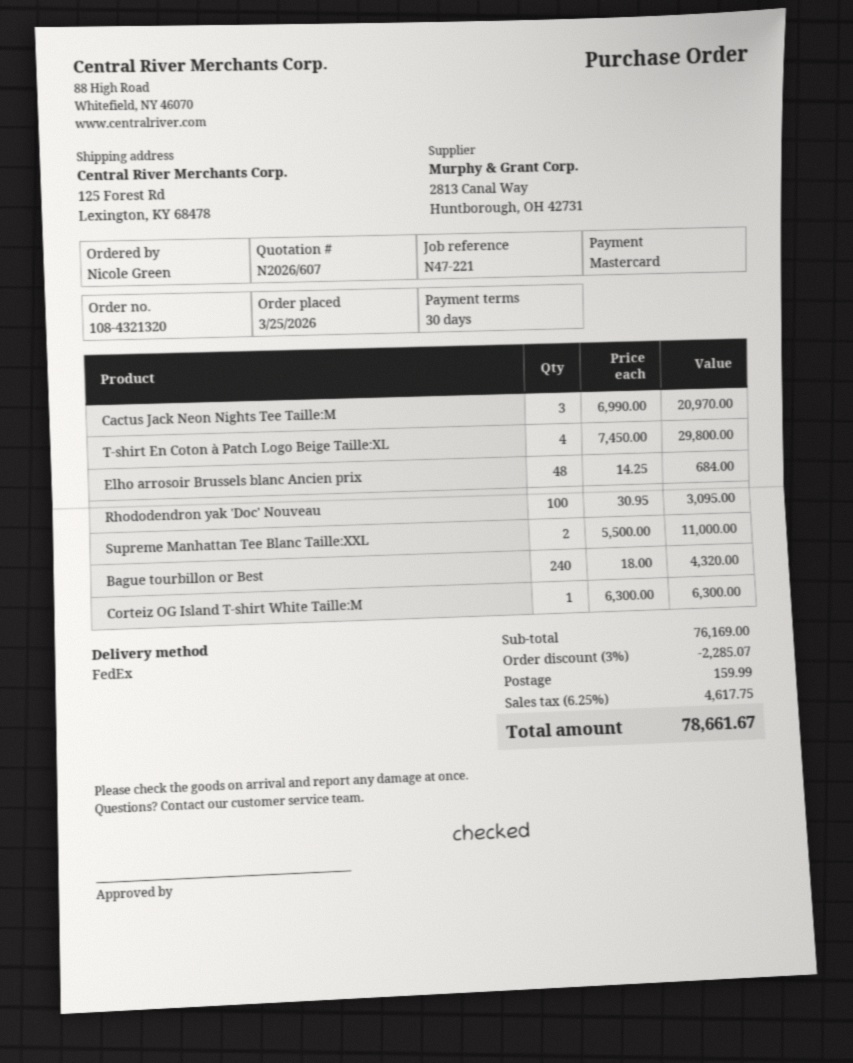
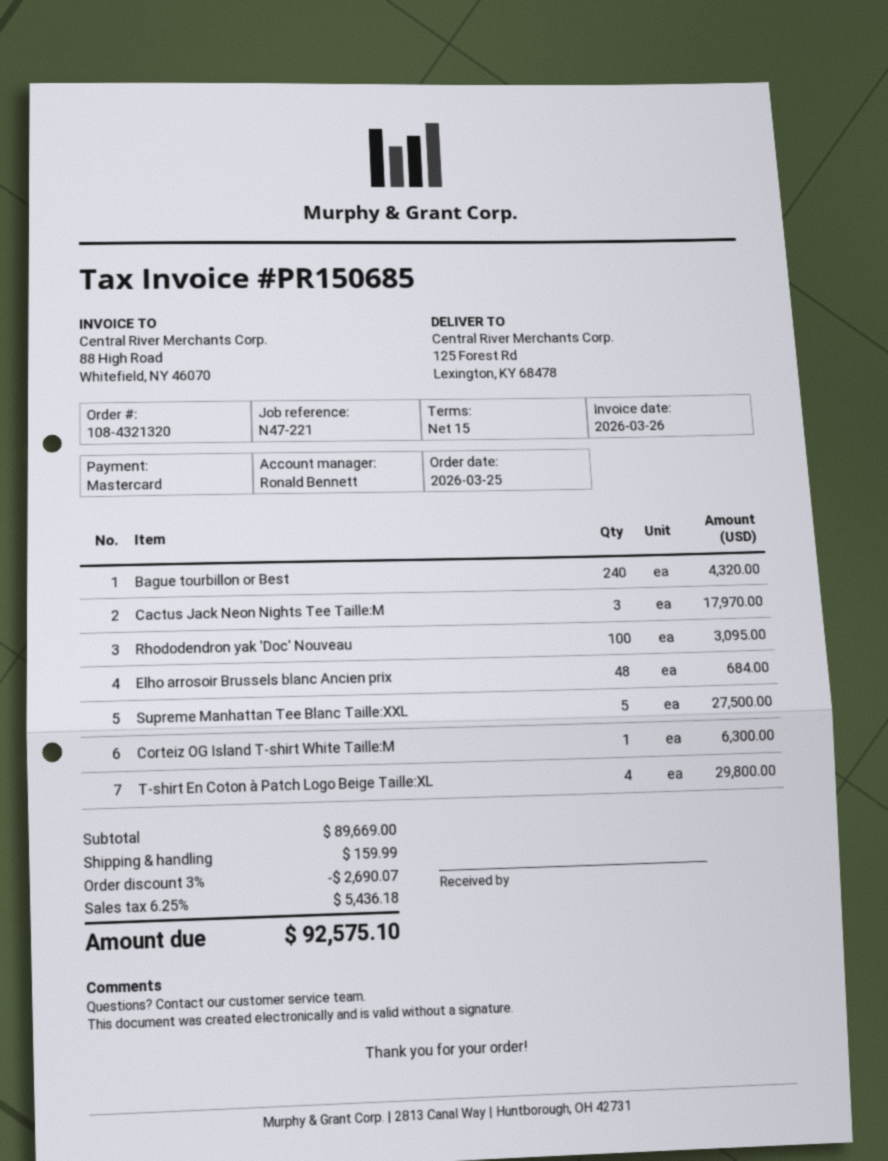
payment terms: 30 days -> 15 days
Cactus Jack Neon Nights Tee Taille:M: 3 for 20970.00 -> 3 for 17970.00
Supreme Manhattan Tee Blanc Taille:XXL: 2 for 11000.00 -> 5 for 27500.00
subtotal: 76169.00 -> 89669.00
discount: 3% = 2285.07 -> 3% = 2690.07
tax: 6.25% = 4617.75 -> 6.25% = 5436.18
total: 78661.67 -> 92575.10

